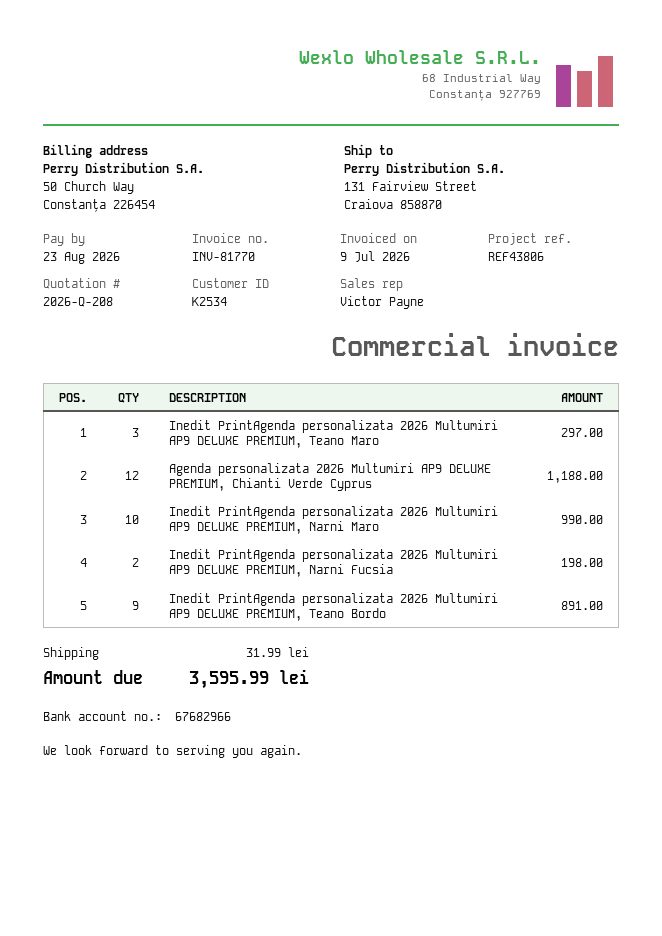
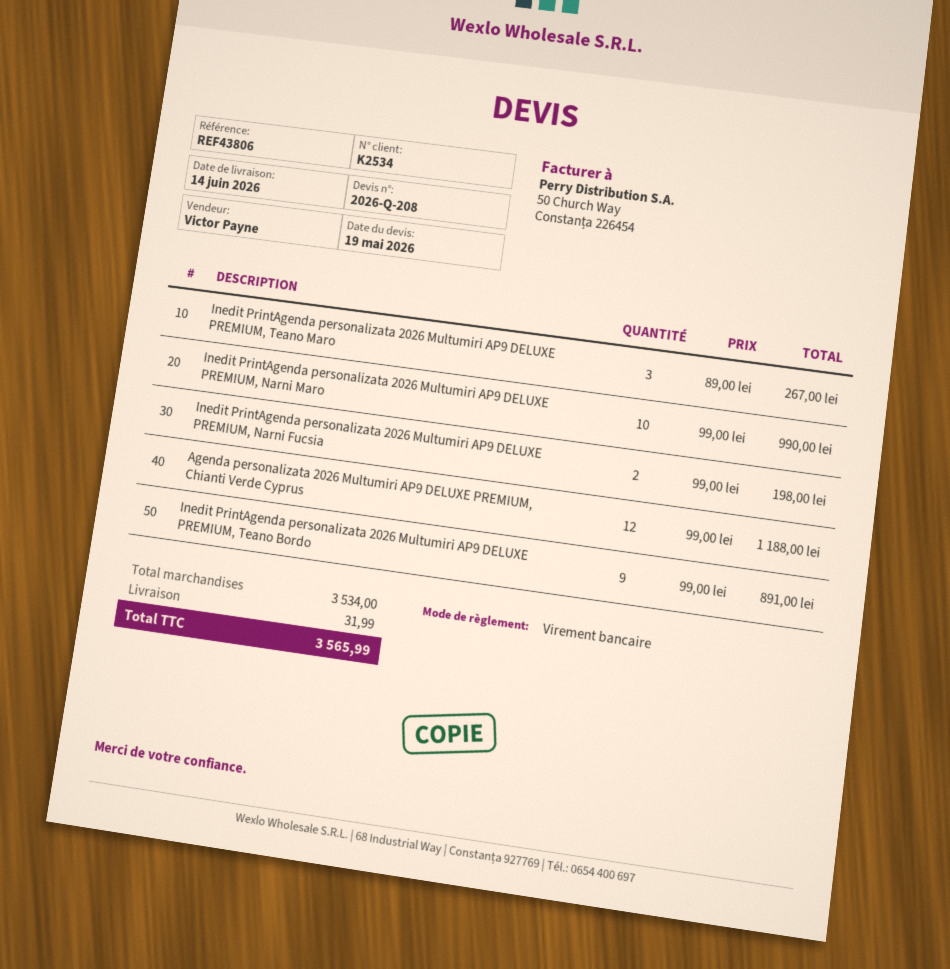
Inedit PrintAgenda personalizata 2026 Multumiri AP9 DELUXE PREMIUM, Teano Maro: 3 for 297.00 -> 3 for 267.00
total: 3595.99 -> 3565.99

